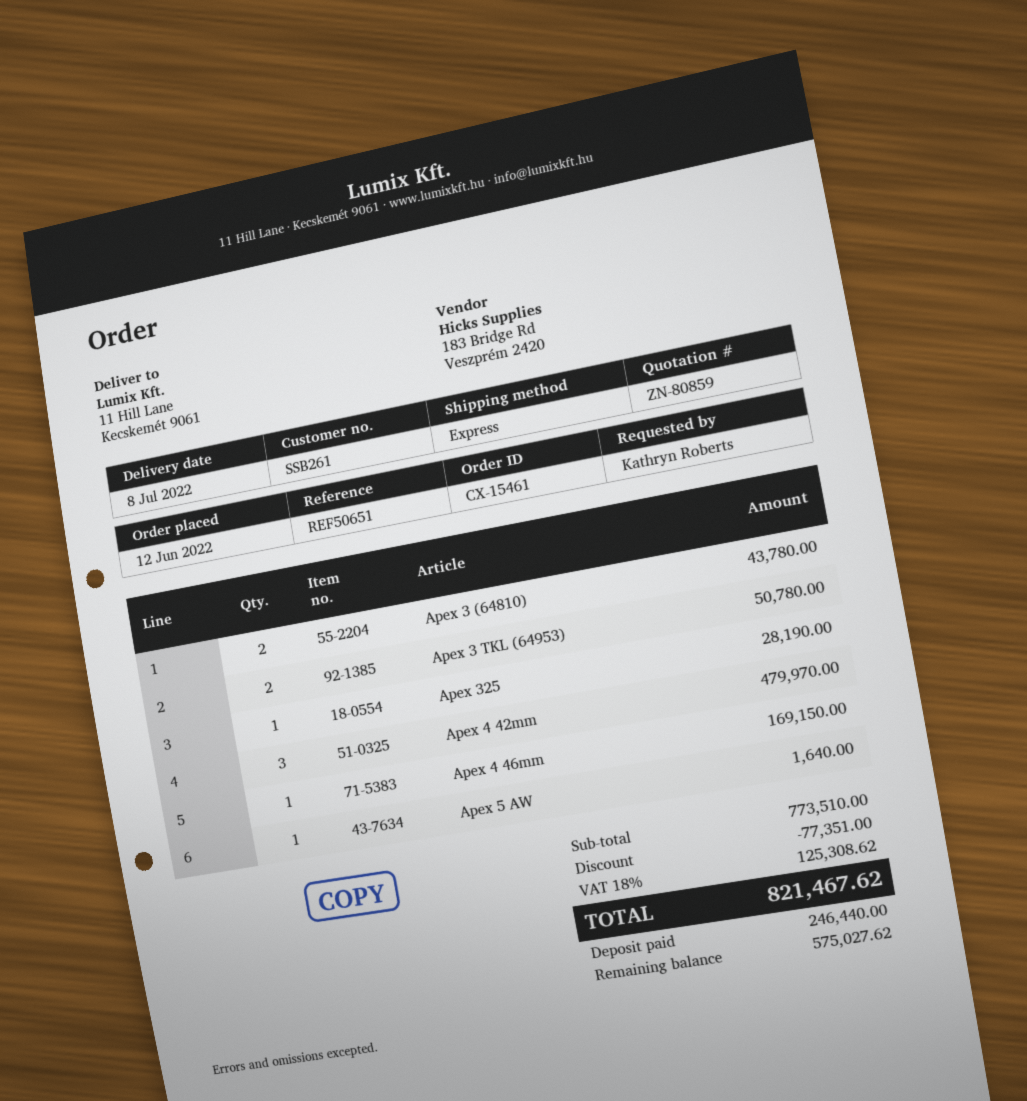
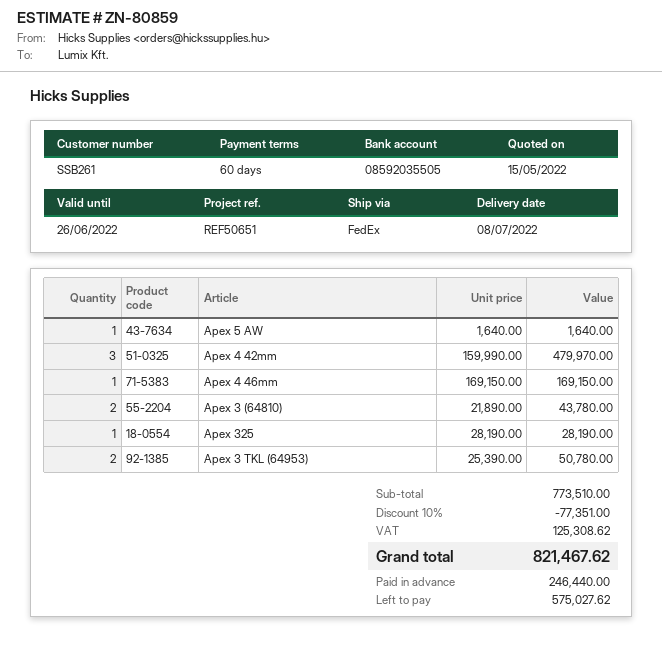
shipping method: express -> FedEx

